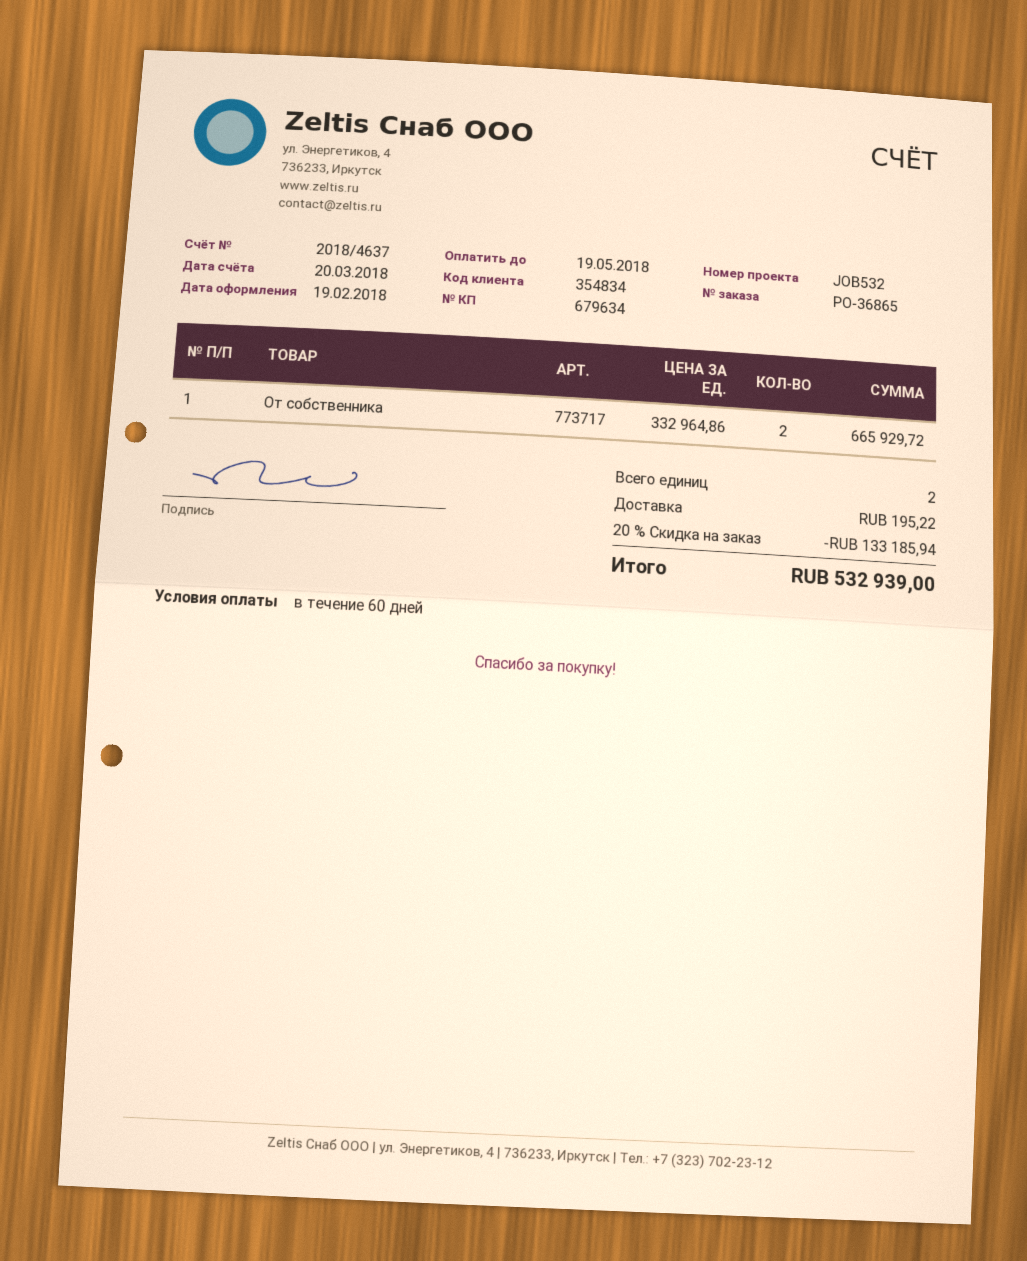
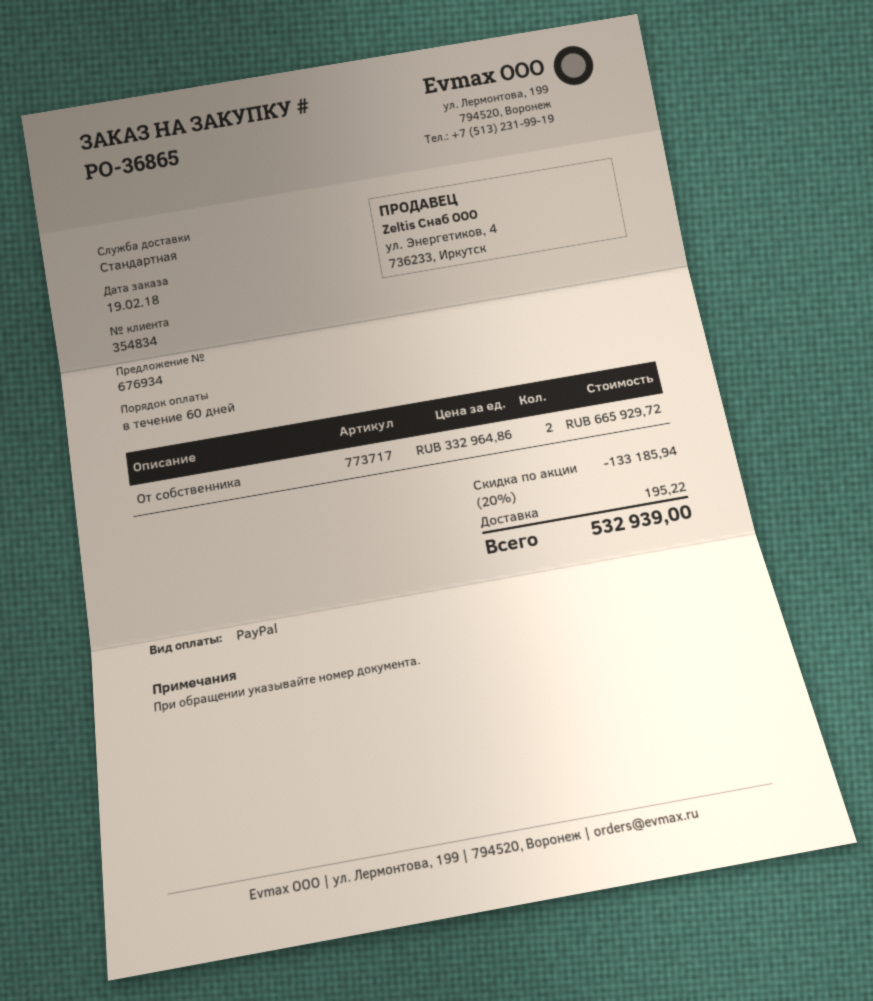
quote number: 679634 -> 676934

